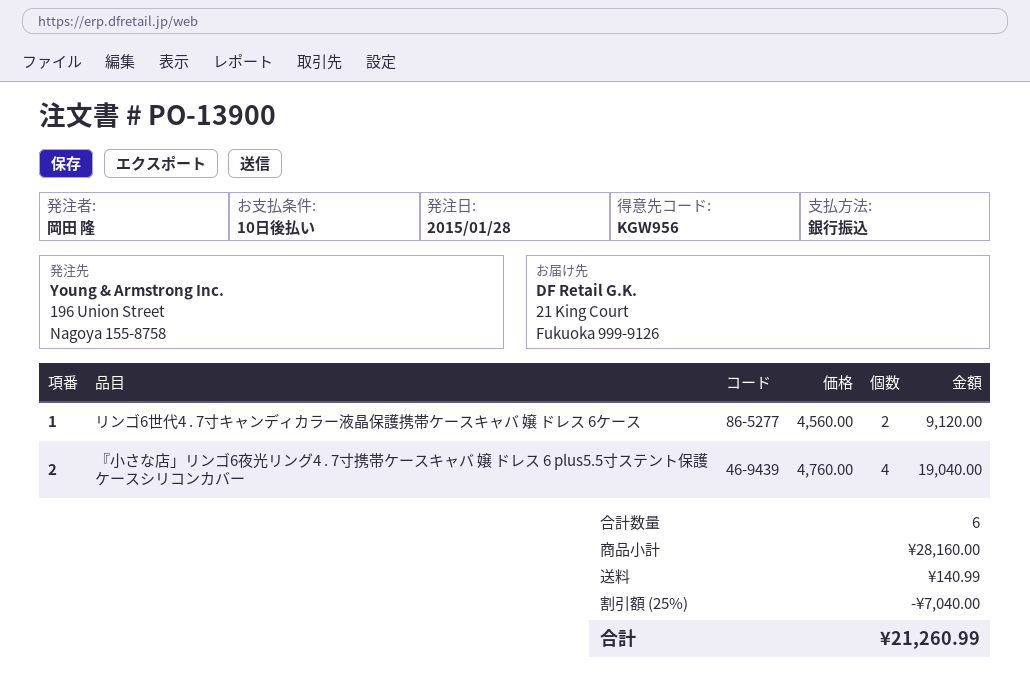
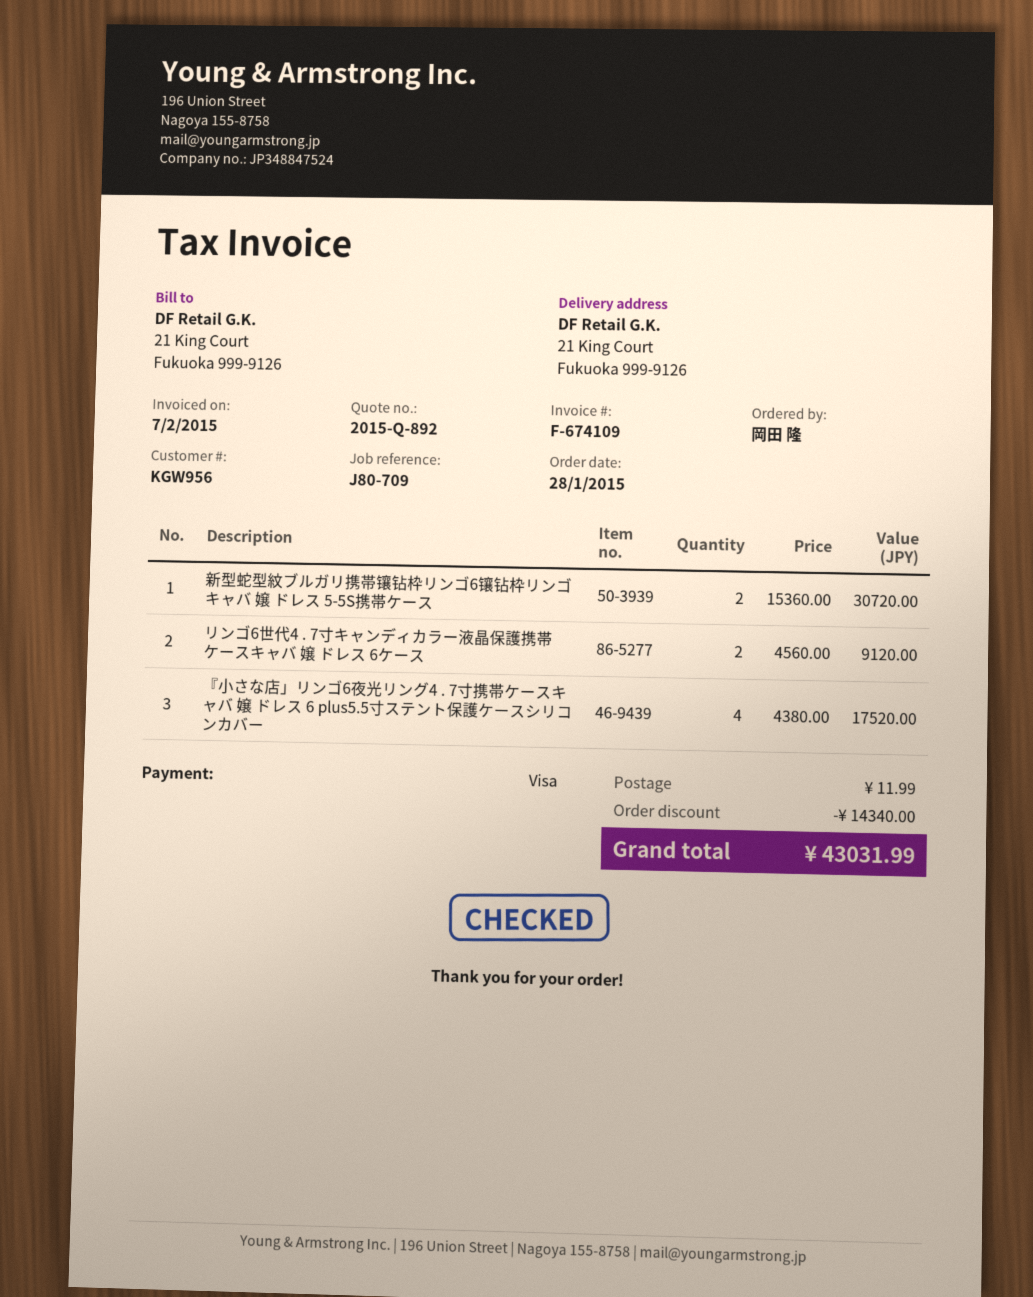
payment method: bank transfer -> Visa
『小さな店」リンゴ6夜光リング4 . 7寸携帯ケースキャバ 嬢 ドレス 6 plus5.5寸ステント保護ケースシリコンカバー: 4 x 4760.00 = 19040.00 -> 4 x 4380.00 = 17520.00
新型蛇型紋ブルガリ携帯镶钻枠リンゴ6镶钻枠リンゴキャバ 嬢 ドレス 5-5S携帯ケース: none -> 2 x 15360.00 = 30720.00
discount: 7040.00 -> 14340.00
shipping: 140.99 -> 11.99
total: 21260.99 -> 43031.99

